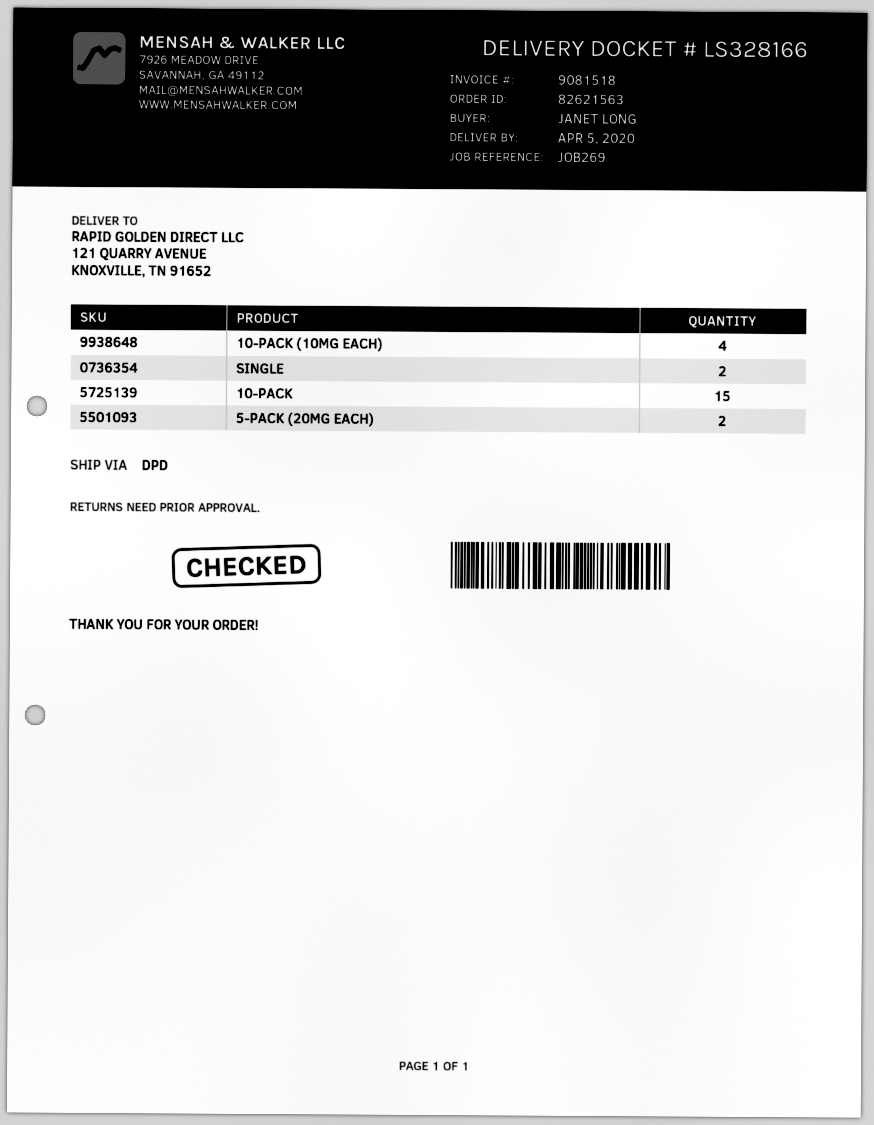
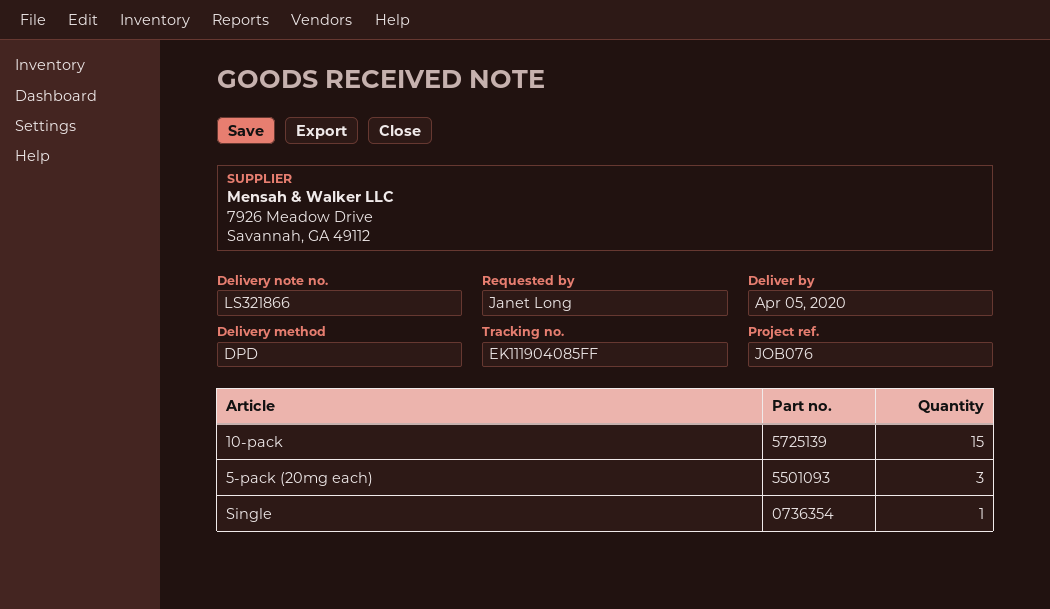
delivery note number: LS328166 -> LS321866
reference: JOB269 -> JOB076
10-PACK (10MG EACH): 4 -> none
SINGLE: 2 -> 1
5-PACK (20MG EACH): 2 -> 3

